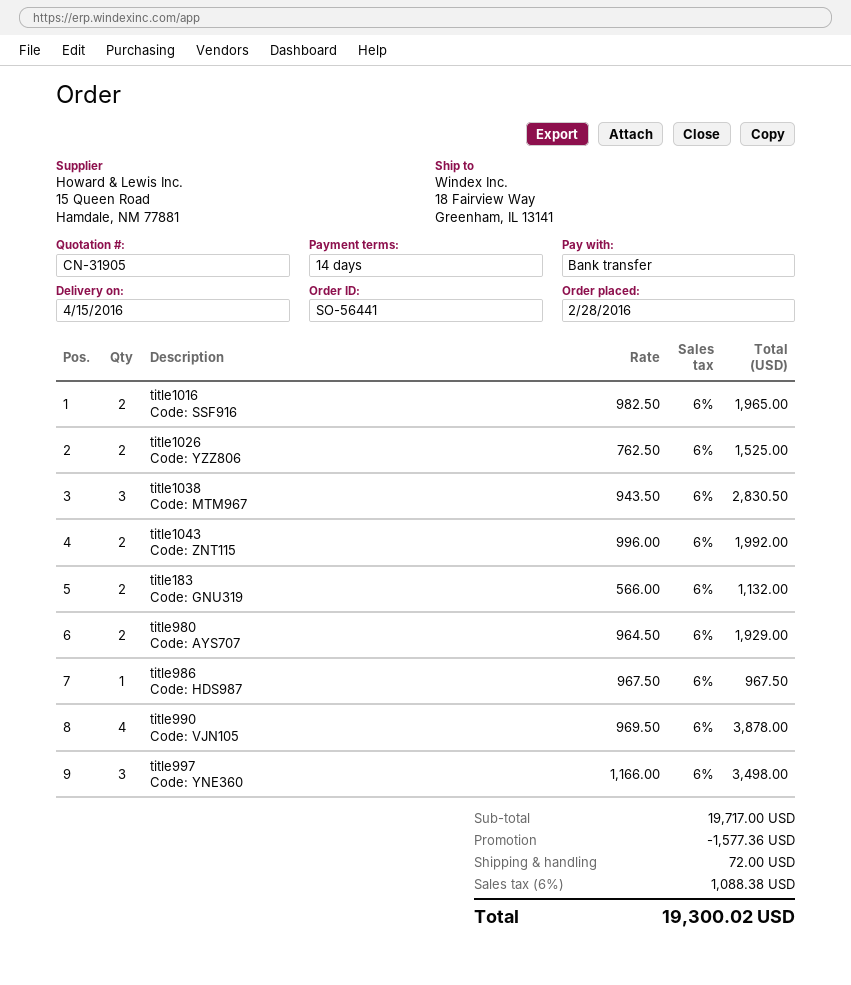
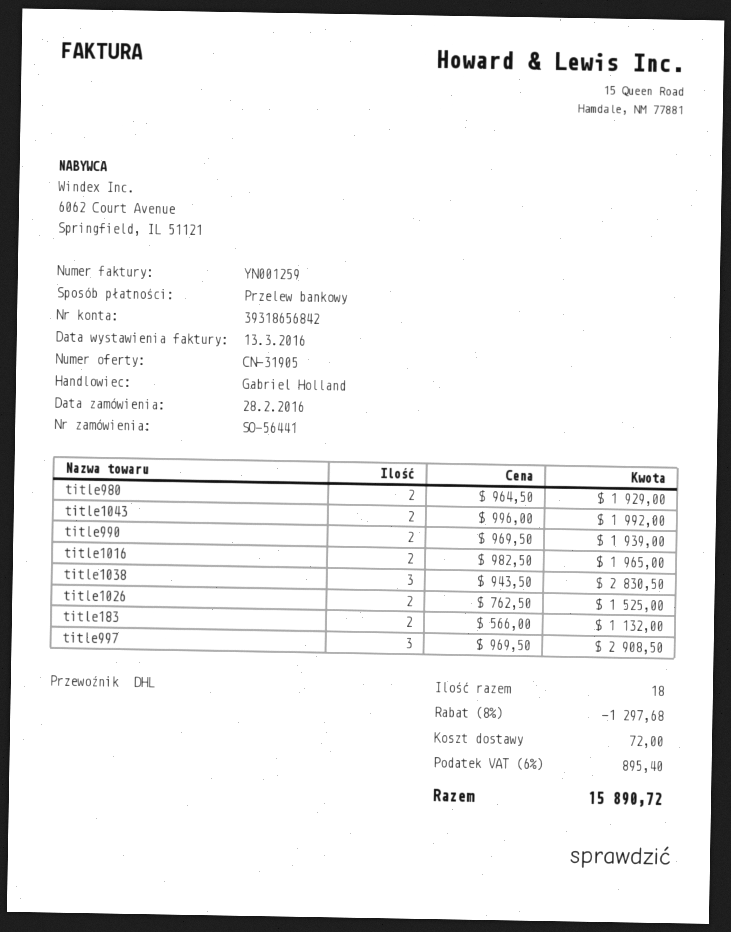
title986: 1 x 967.50 = 967.50 -> none
title990: 4 x 969.50 = 3878.00 -> 2 x 969.50 = 1939.00
title997: 3 x 1166.00 = 3498.00 -> 3 x 969.50 = 2908.50
discount: 1577.36 -> 1297.68
tax: 6% = 1088.38 -> 6% = 895.40
total: 19300.02 -> 15890.72

